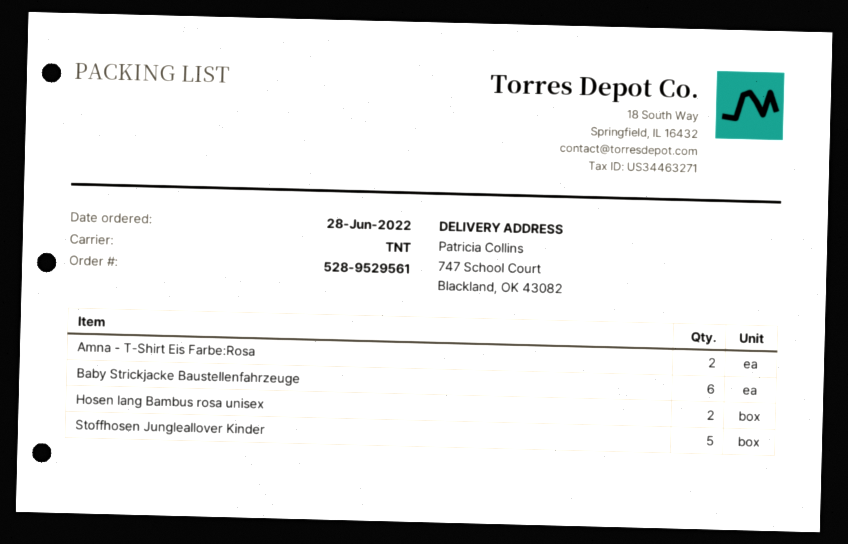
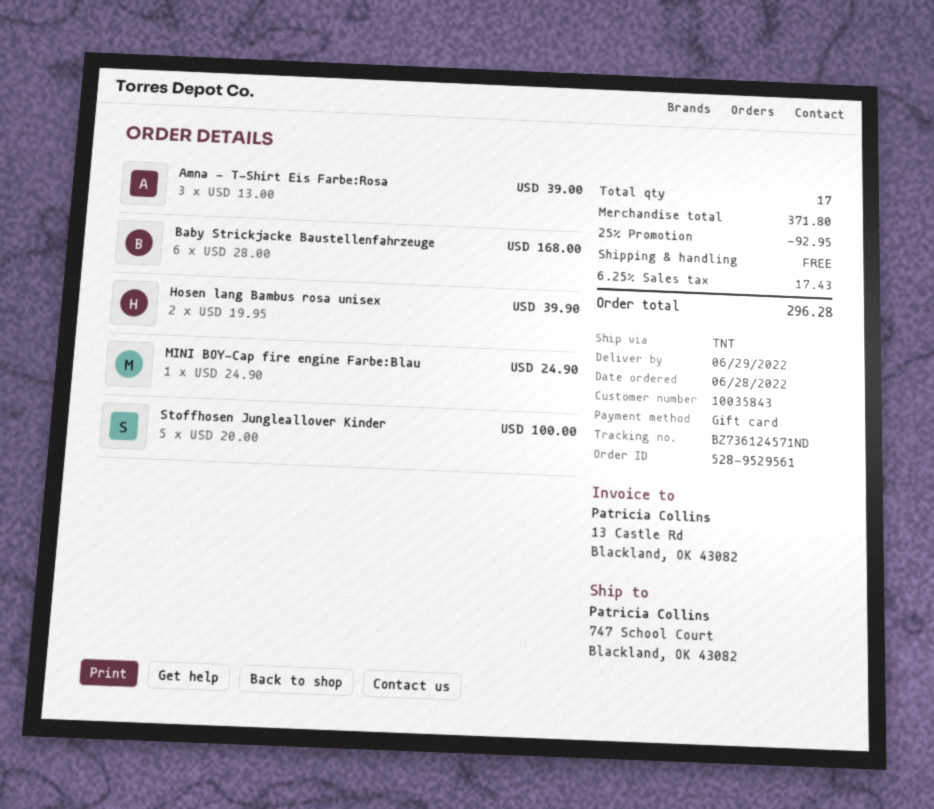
Amna - T-Shirt Eis Farbe:Rosa: 2 -> 3
MINI BOY-Cap fire engine Farbe:Blau: none -> 1

